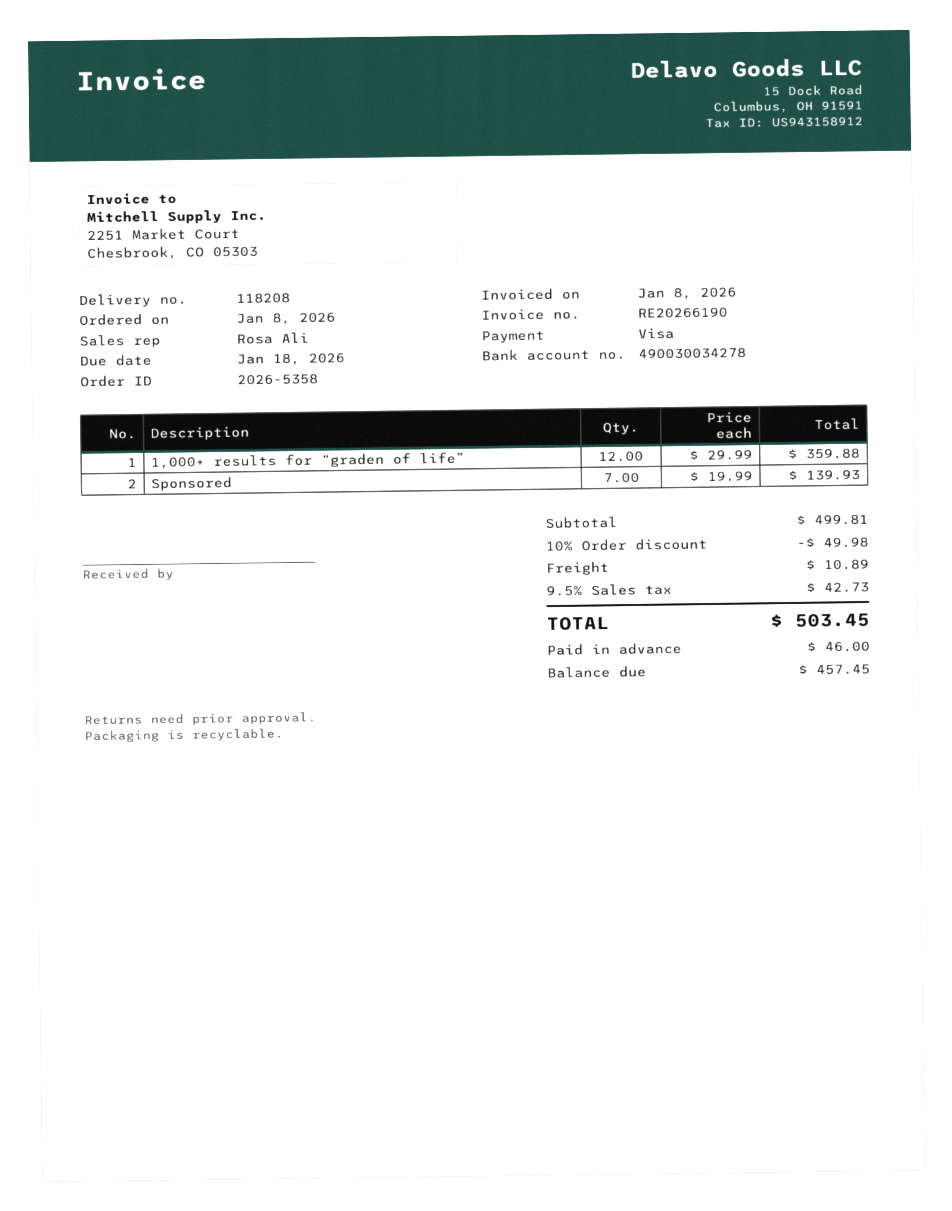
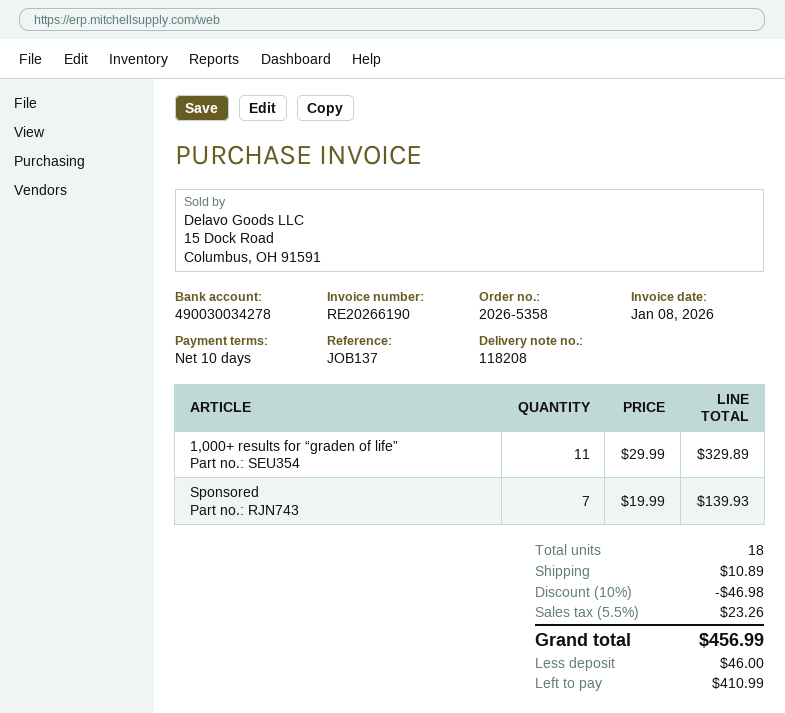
1,000+ results for “graden of life”: 12 x 29.99 = 359.88 -> 11 x 29.99 = 329.89
discount: 10% = 49.98 -> 10% = 46.98
tax: 9.5% = 42.73 -> 5.5% = 23.26
total: 503.45 -> 456.99
balance: 457.45 -> 410.99

